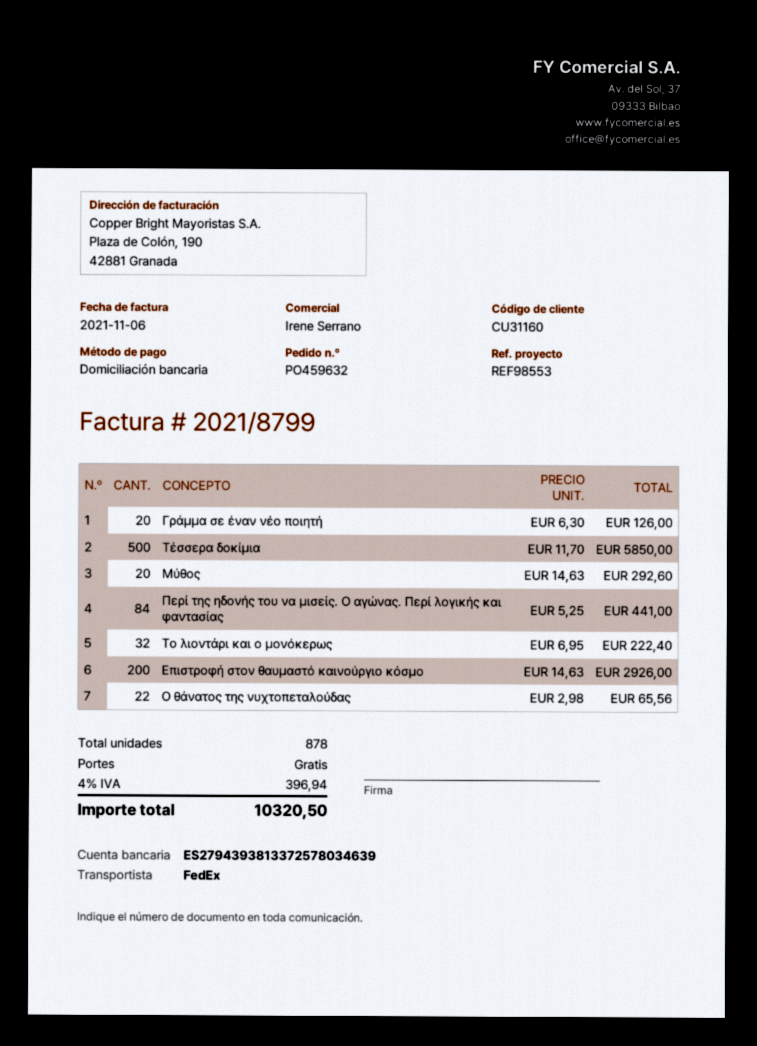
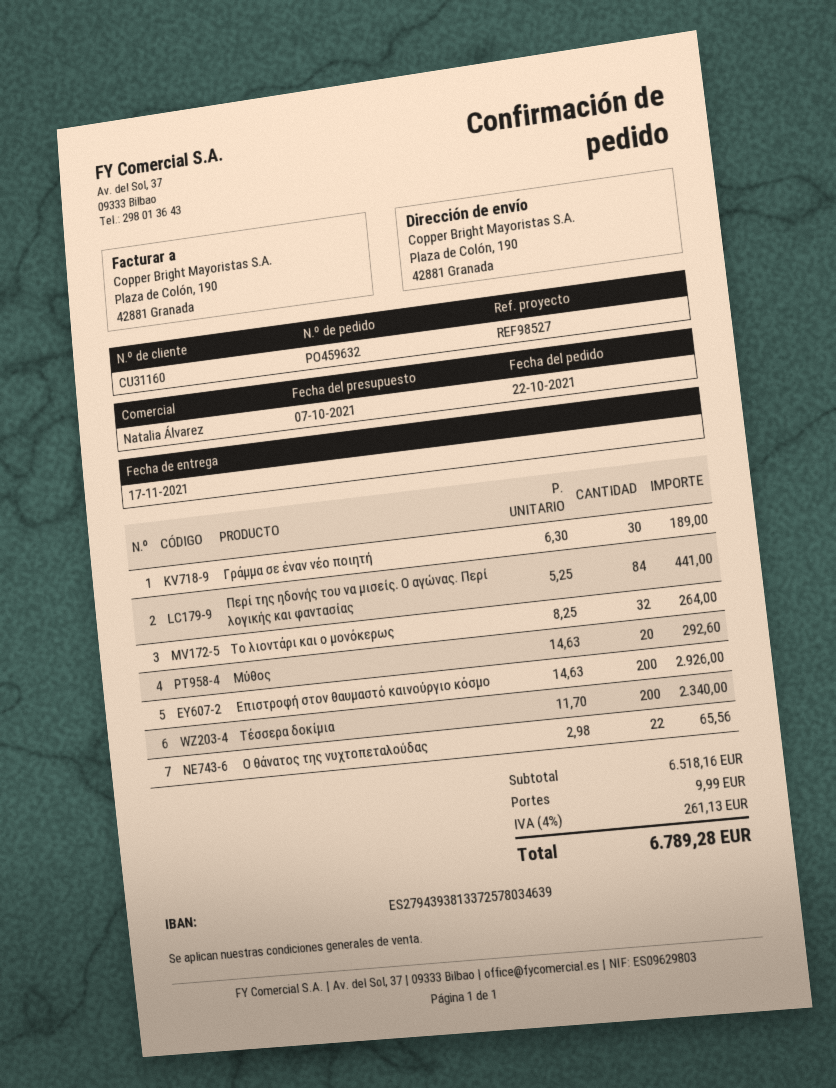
reference: REF98553 -> REF98527
sales rep: Irene Serrano -> Natalia Álvarez
Γράμμα σε έναν νέο ποιητή: 20 x 6.30 = 126.00 -> 30 x 6.30 = 189.00
Τέσσερα δοκίμια: 500 x 11.70 = 5850.00 -> 200 x 11.70 = 2340.00
Το λιοντάρι και ο μονόκερως: 32 x 6.95 = 222.40 -> 32 x 8.25 = 264.00
shipping: 0.00 -> 9.99
tax: 4% = 396.94 -> 4% = 261.13
total: 10320.50 -> 6789.28

